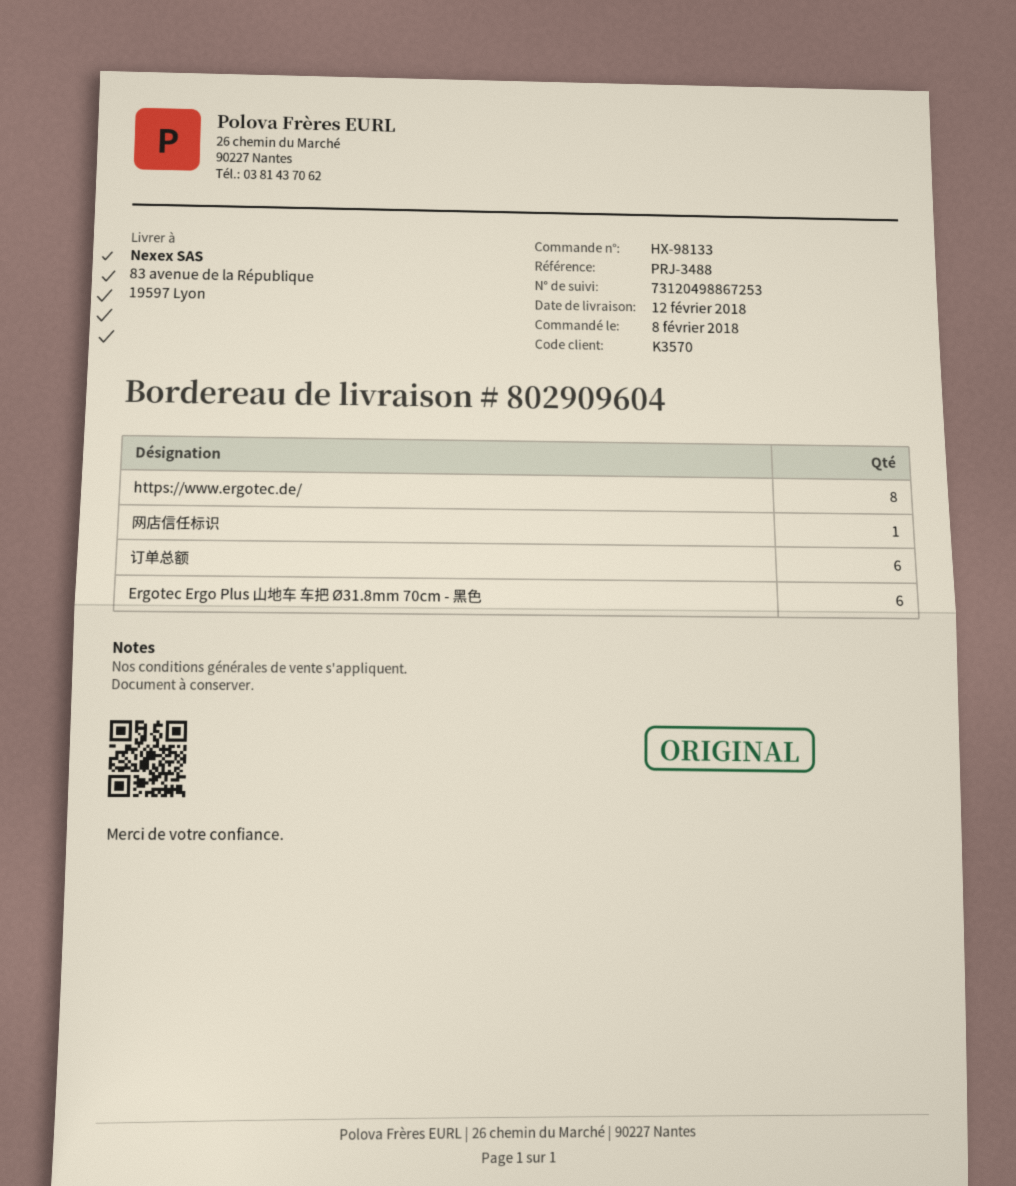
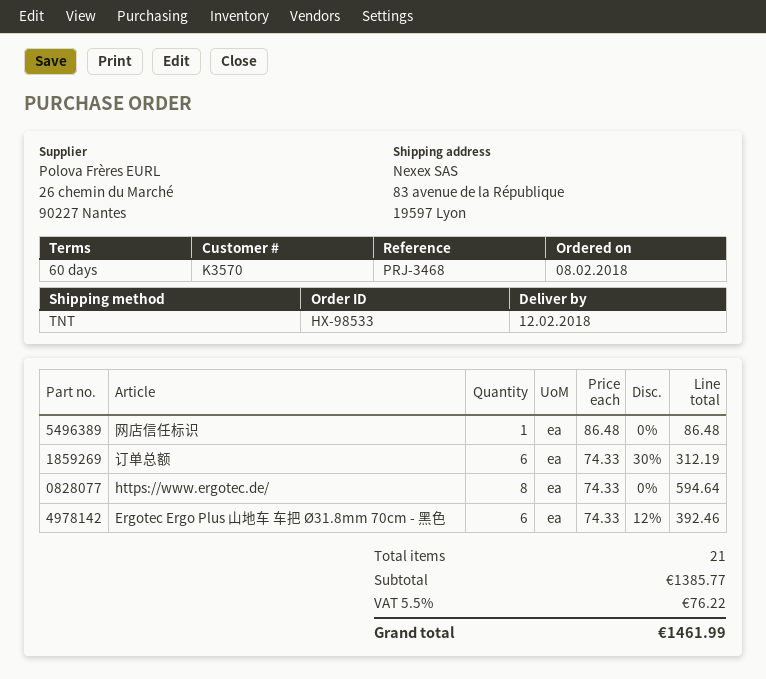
order number: HX-98133 -> HX-98533
reference: PRJ-3488 -> PRJ-3468

